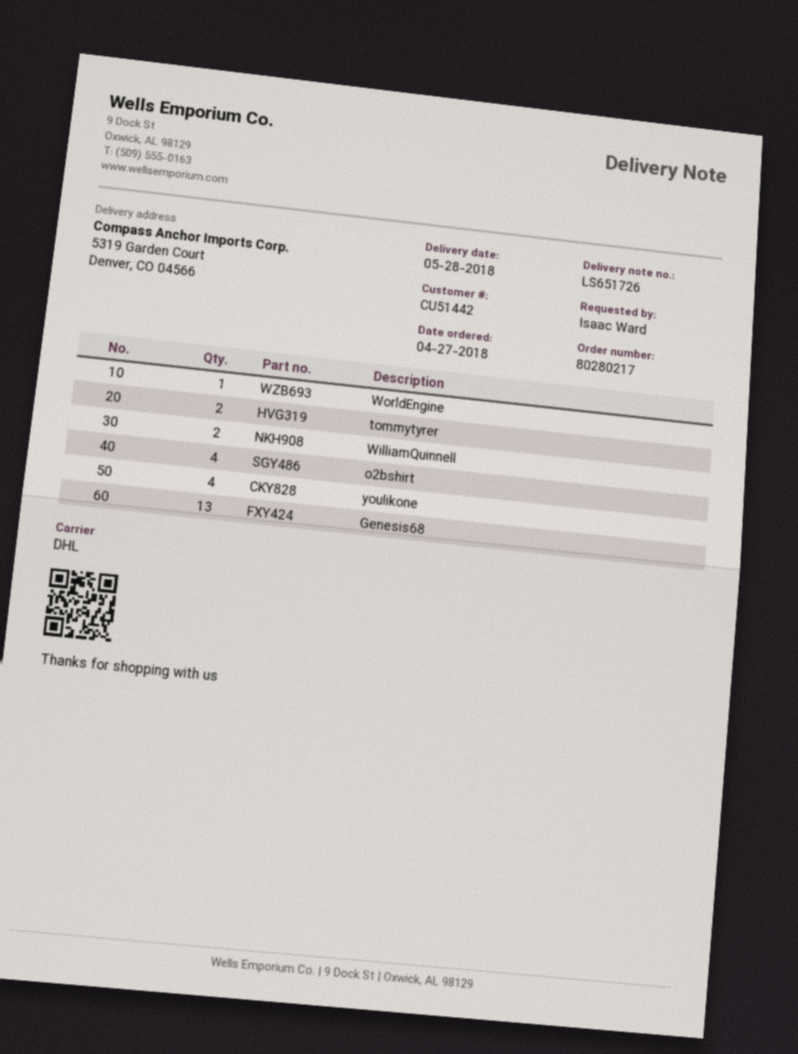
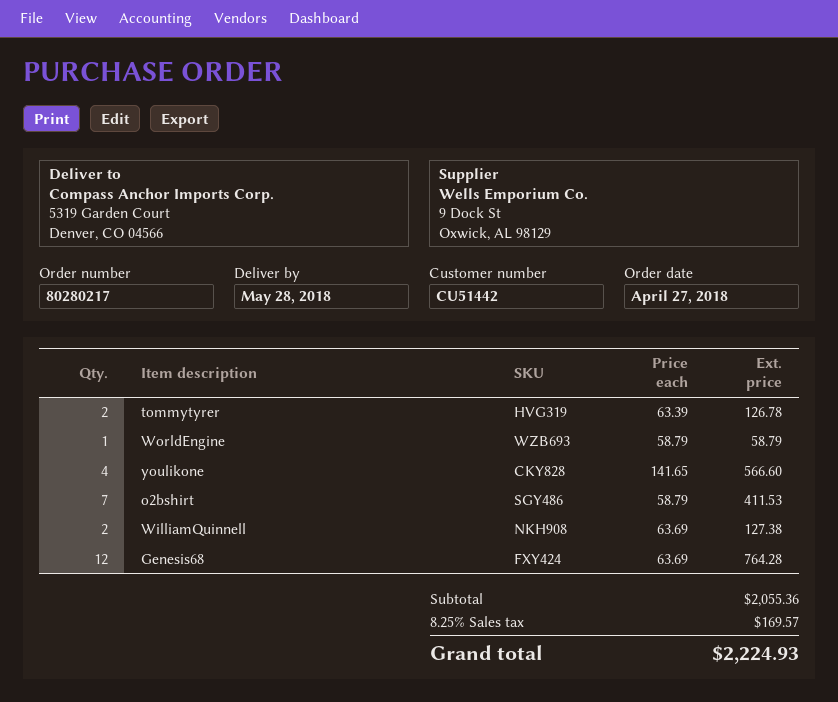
o2bshirt: 4 -> 7
Genesis68: 13 -> 12

